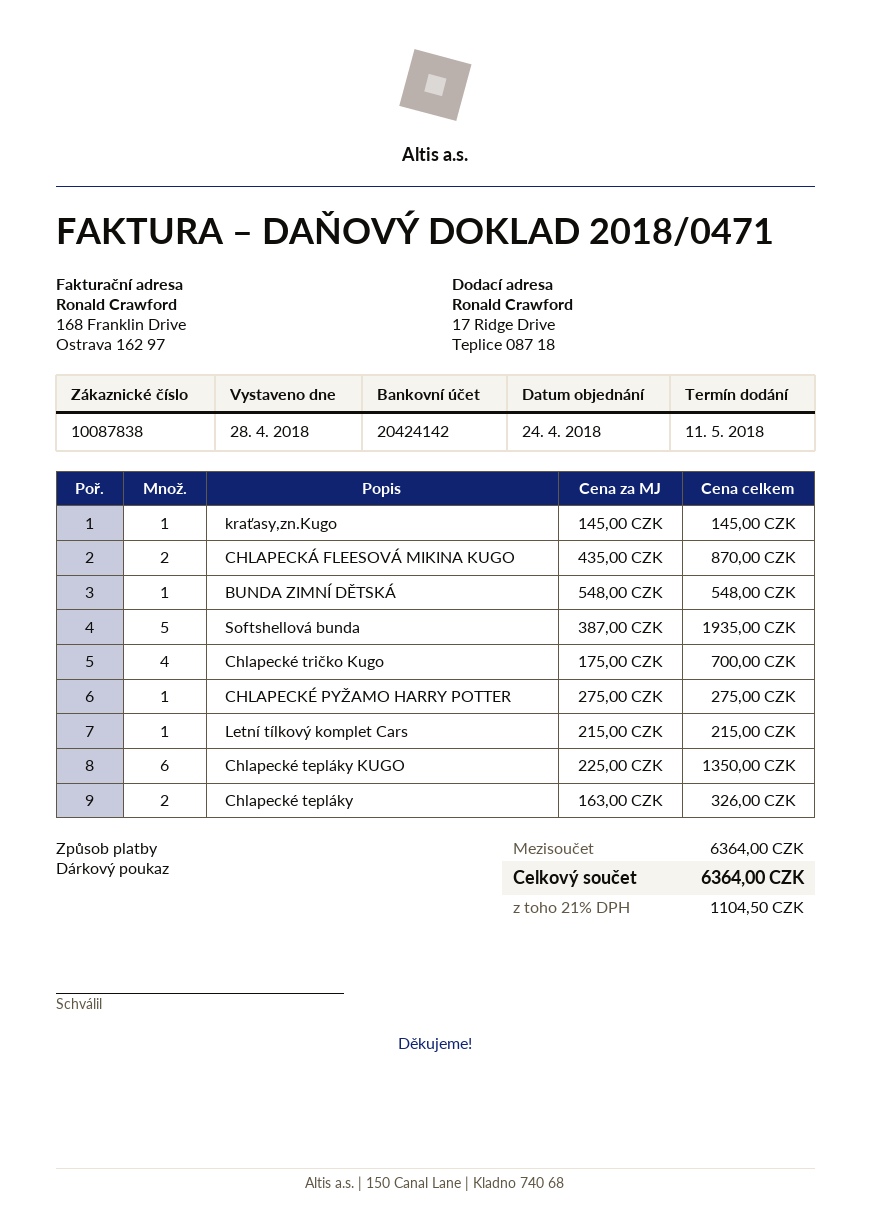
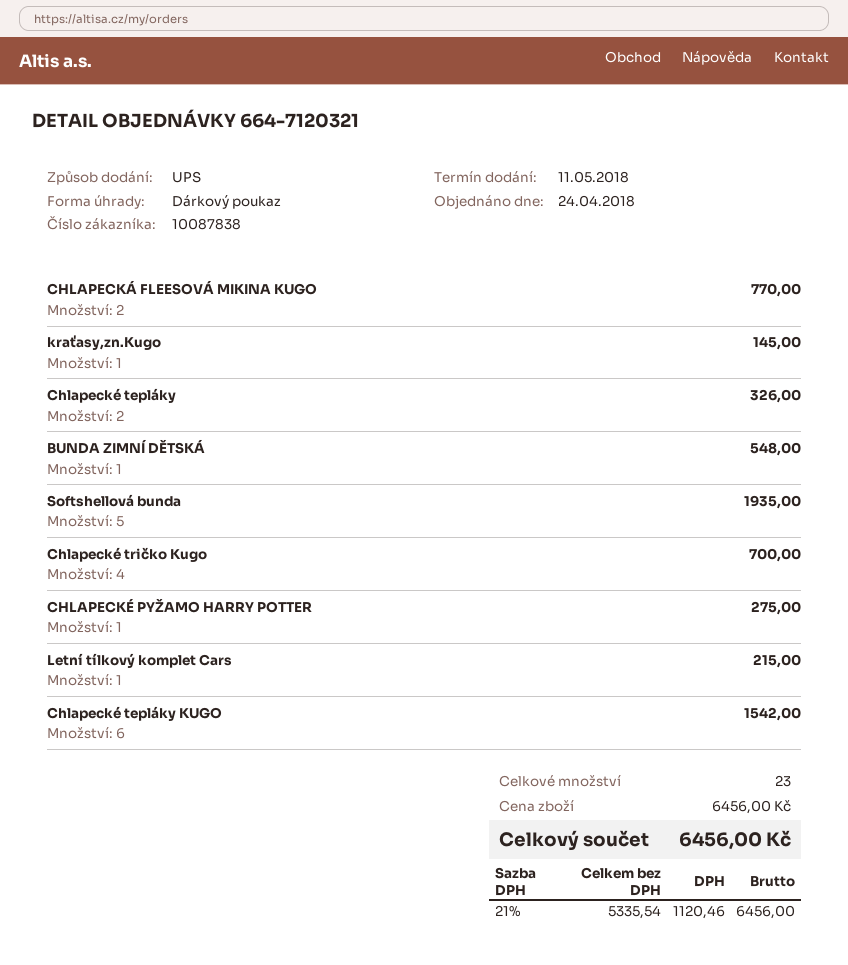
CHLAPECKÁ FLEESOVÁ MIKINA KUGO: 2 for 870.00 -> 2 for 770.00
Chlapecké tepláky KUGO: 6 for 1350.00 -> 6 for 1542.00
subtotal: 6364.00 -> 6456.00
tax: 21% = 1104.50 -> 21% = 1120.46
total: 6364.00 -> 6456.00

